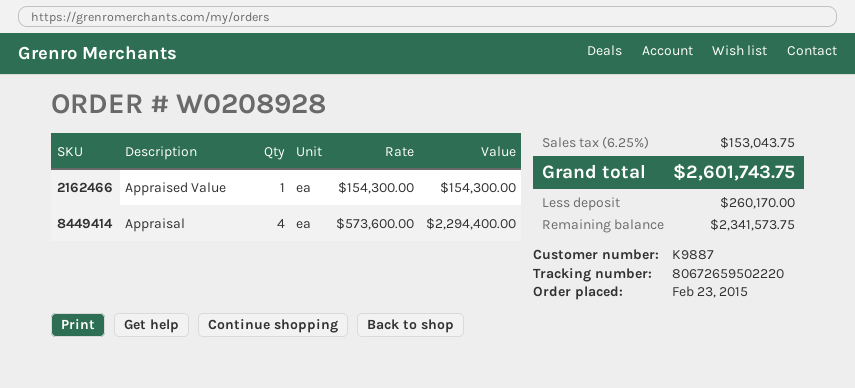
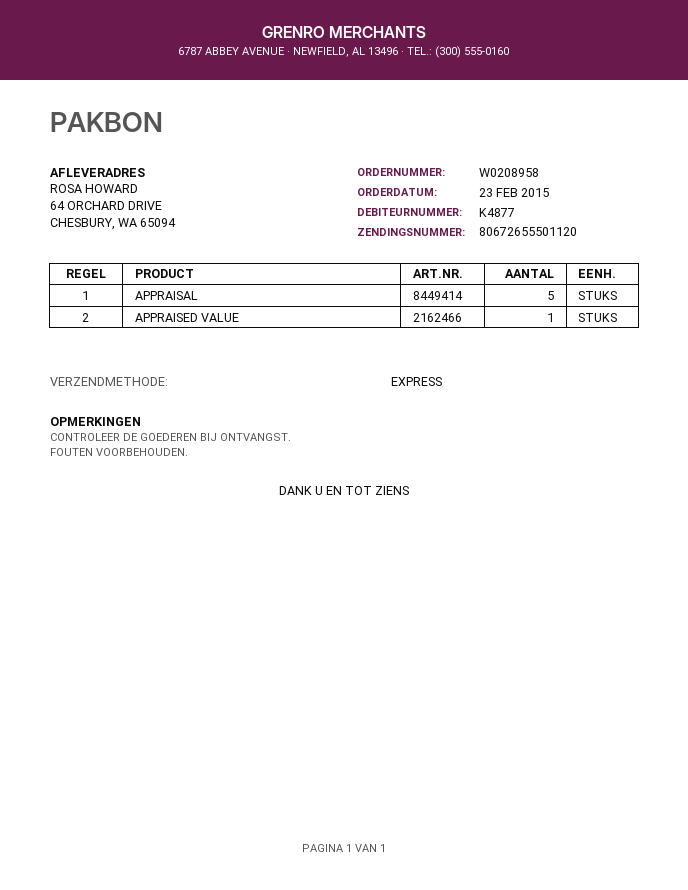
order number: W0208928 -> W0208958
customer number: K9887 -> K4877
tracking number: 80672659502220 -> 80672655501120
Appraisal: 4 -> 5

